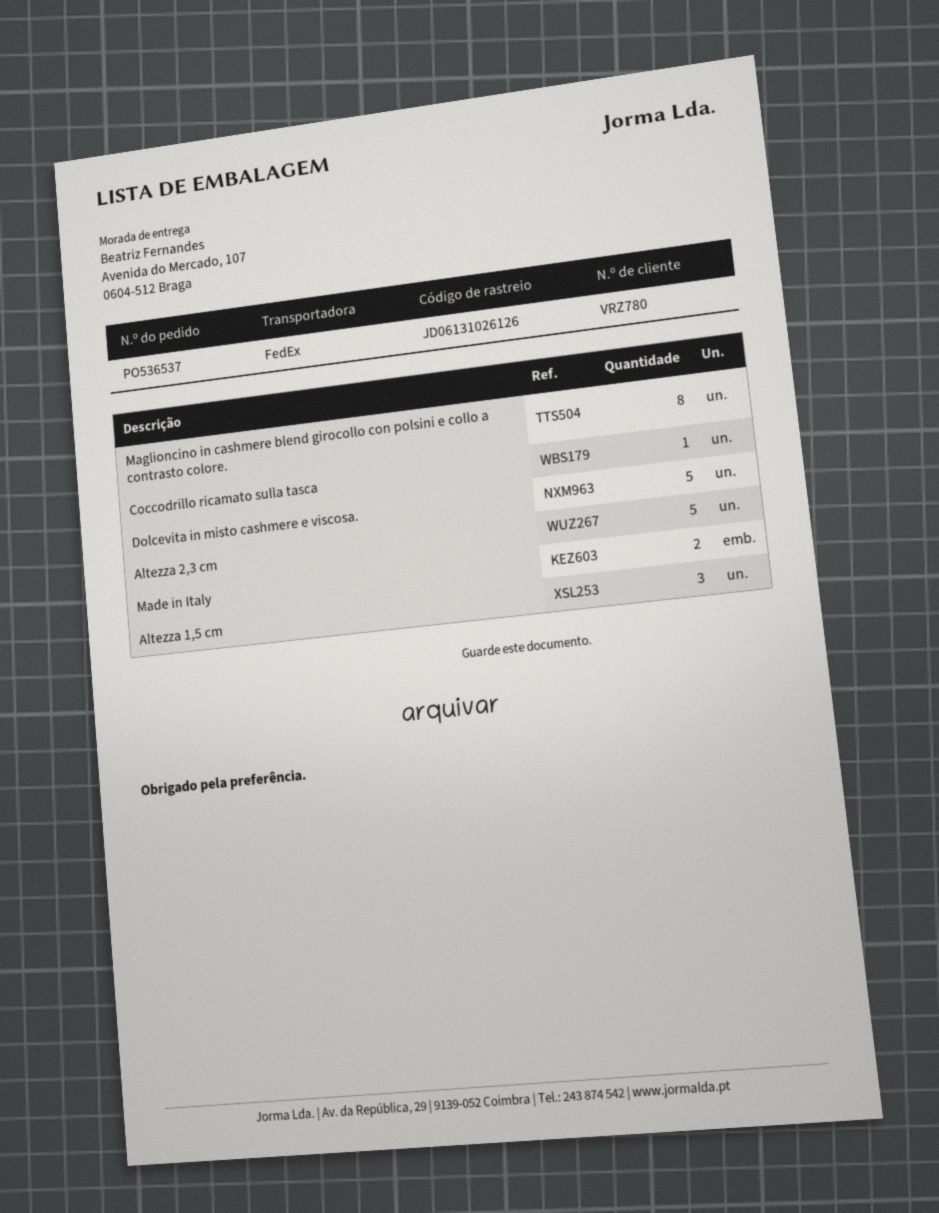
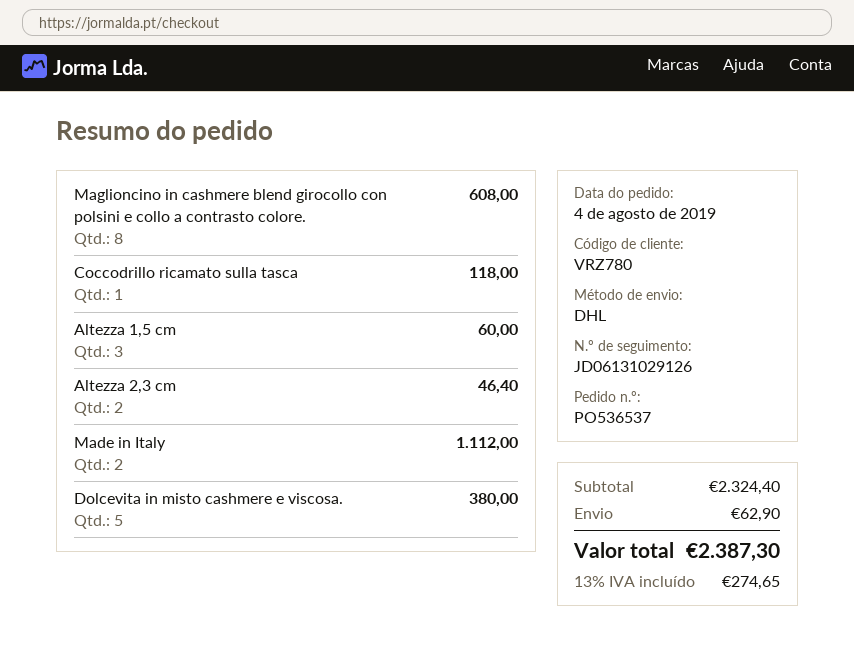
shipping method: FedEx -> DHL
tracking number: JD06131026126 -> JD06131029126
Altezza 2,3 cm: 5 -> 2

